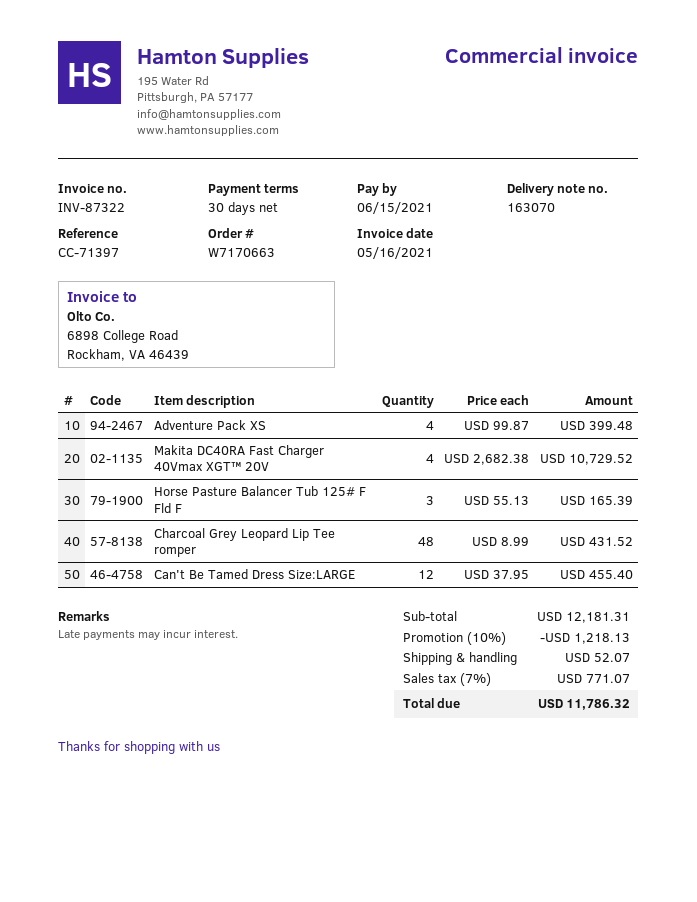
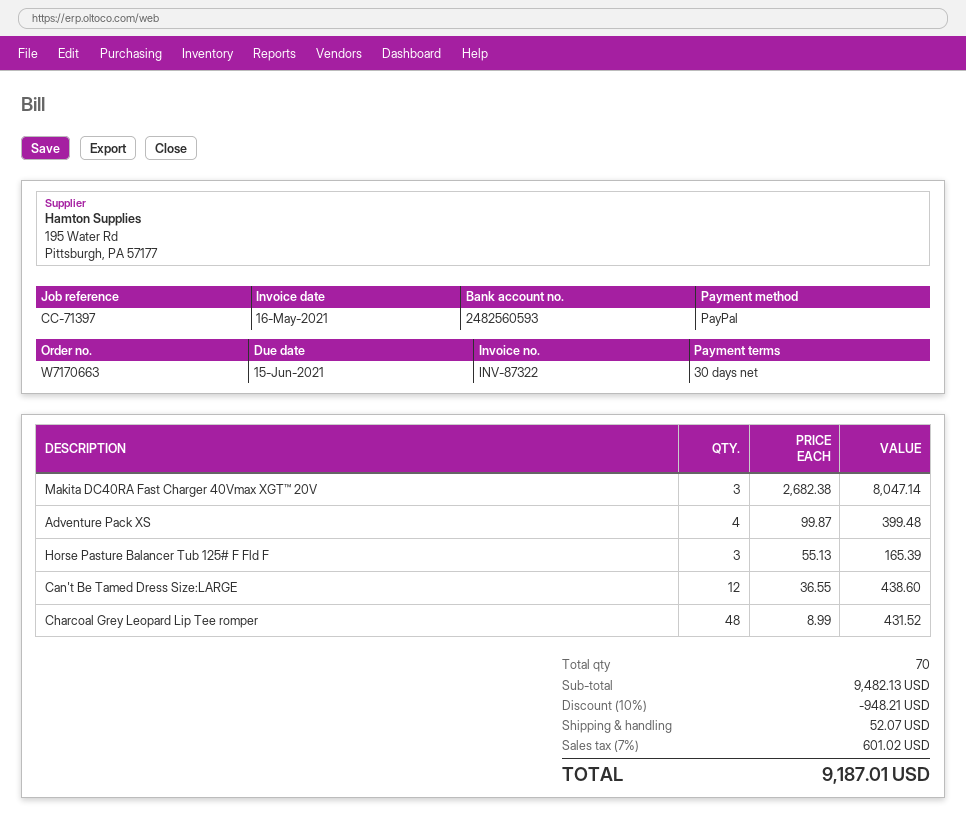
Makita DC40RA Fast Charger 40Vmax XGT™ 20V: 4 x 2682.38 = 10729.52 -> 3 x 2682.38 = 8047.14
Can't Be Tamed Dress Size:LARGE: 12 x 37.95 = 455.40 -> 12 x 36.55 = 438.60
subtotal: 12181.31 -> 9482.13
discount: 10% = 1218.13 -> 10% = 948.21
tax: 7% = 771.07 -> 7% = 601.02
total: 11786.32 -> 9187.01

